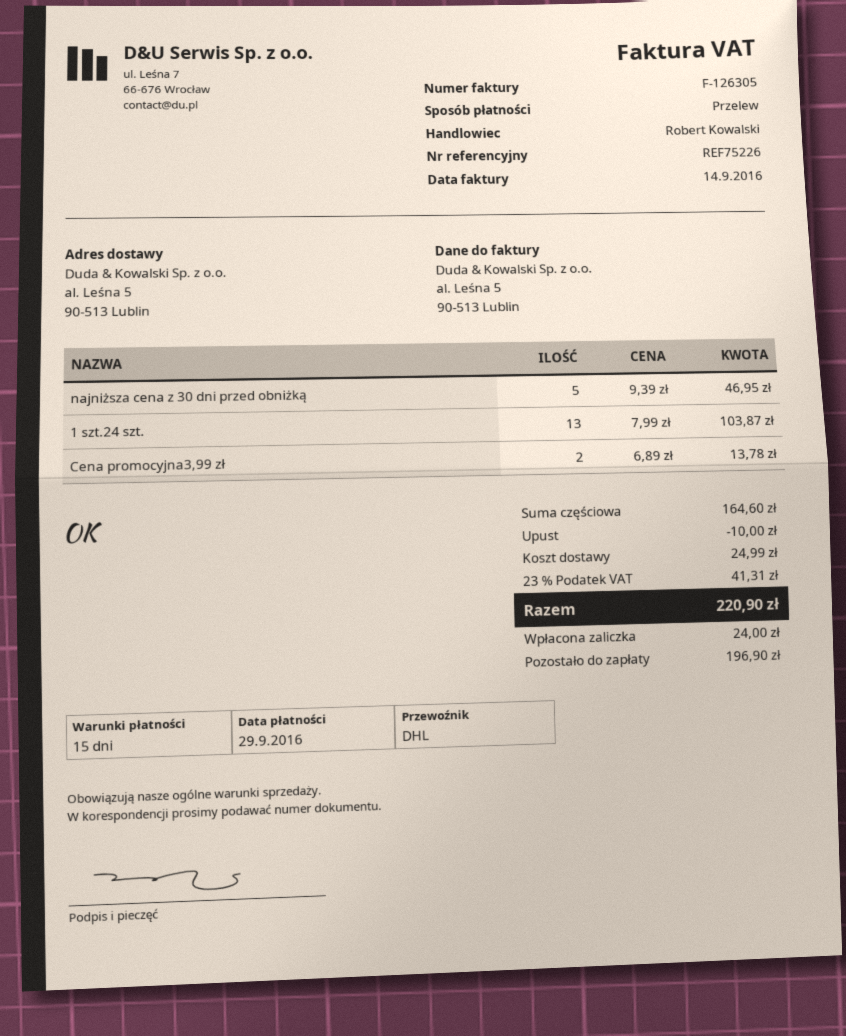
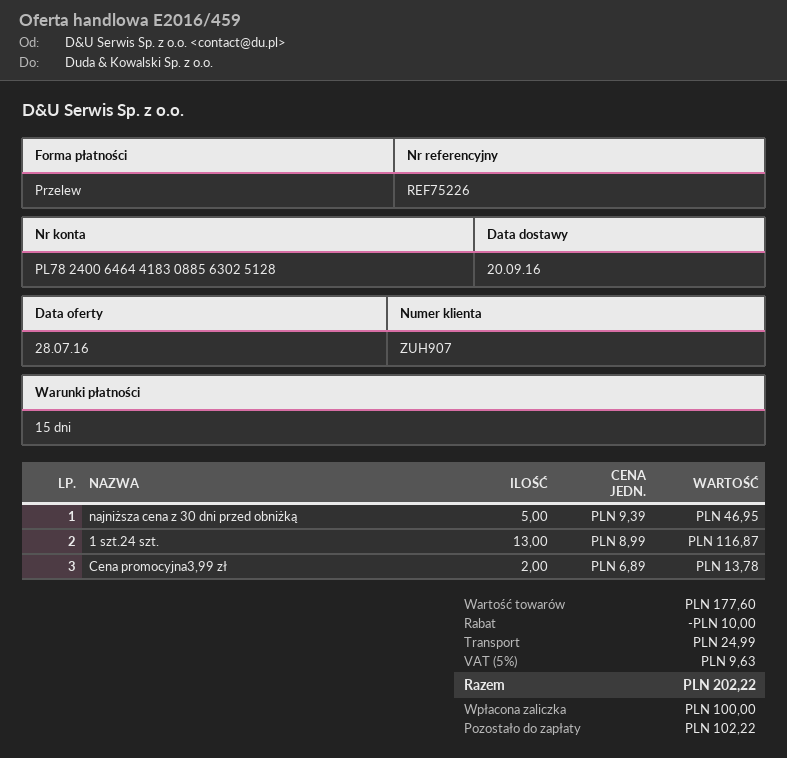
1 szt.24 szt.: 13 x 7.99 = 103.87 -> 13 x 8.99 = 116.87
subtotal: 164.60 -> 177.60
tax: 23% = 41.31 -> 5% = 9.63
total: 220.90 -> 202.22
deposit: 24.00 -> 100.00
balance: 196.90 -> 102.22

